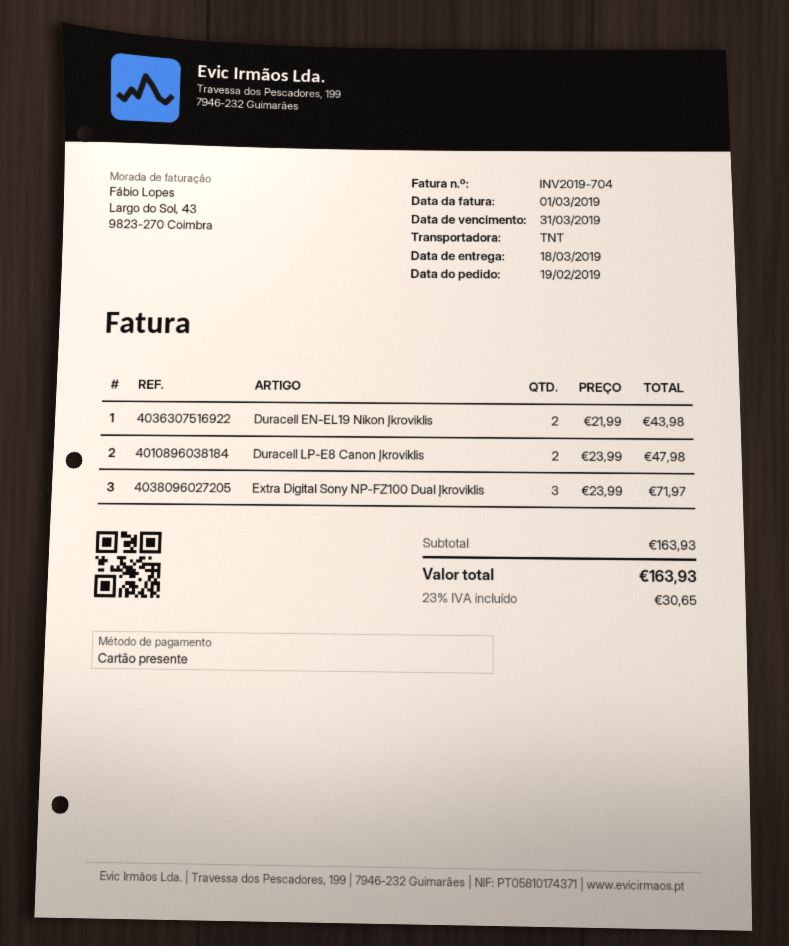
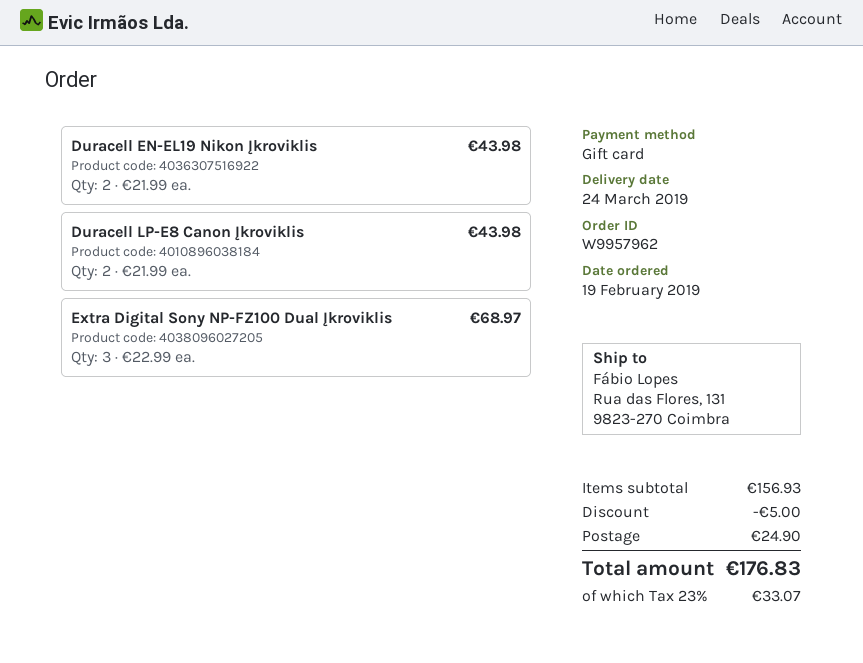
delivery date: 2019-03-18 -> 2019-03-24
Duracell LP-E8 Canon Įkroviklis: 2 x 23.99 = 47.98 -> 2 x 21.99 = 43.98
Extra Digital Sony NP-FZ100 Dual Įkroviklis: 3 x 23.99 = 71.97 -> 3 x 22.99 = 68.97
subtotal: 163.93 -> 156.93
discount: none -> 5.00
shipping: none -> 24.90
tax: 23% = 30.65 -> 23% = 33.07
total: 163.93 -> 176.83

